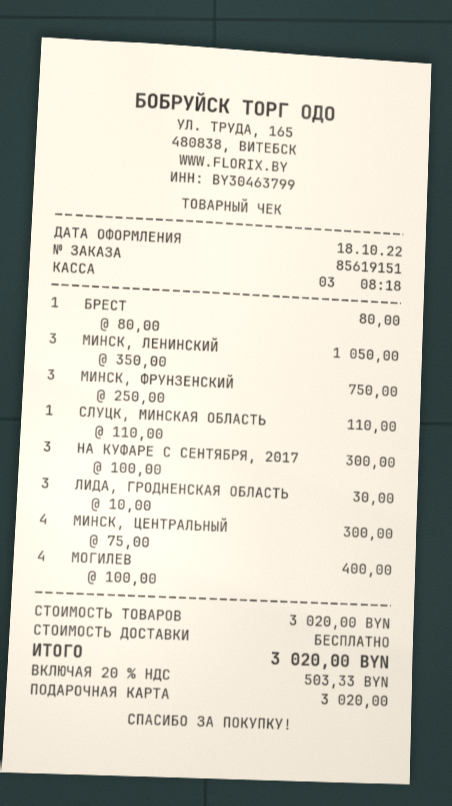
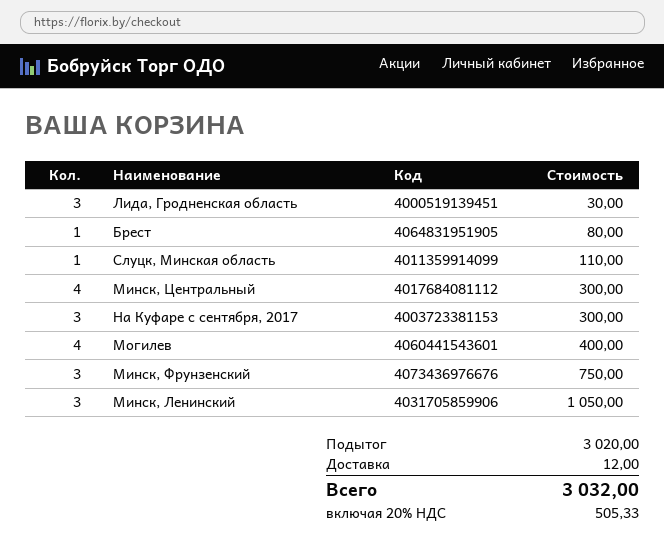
shipping: 0.00 -> 12.00
tax: 20% = 503.33 -> 20% = 505.33
total: 3020.00 -> 3032.00

